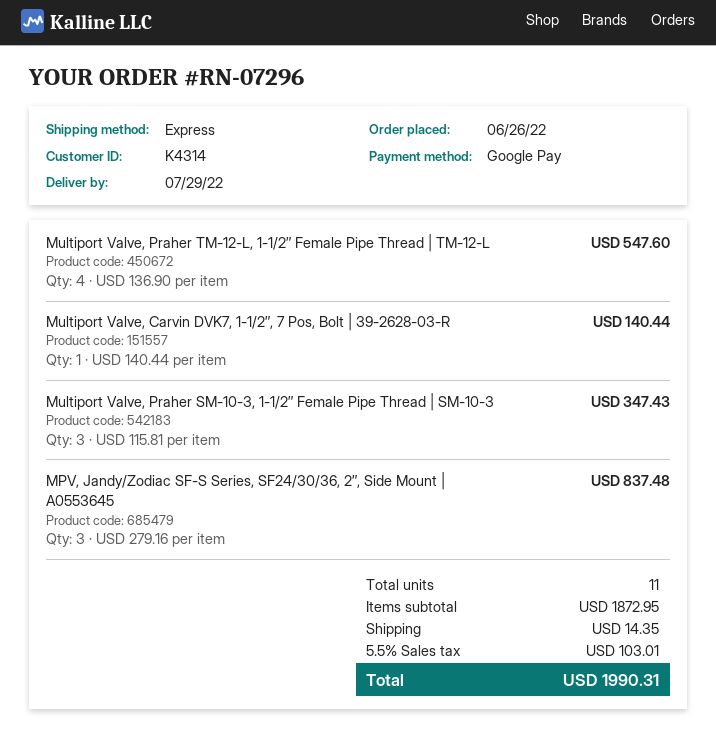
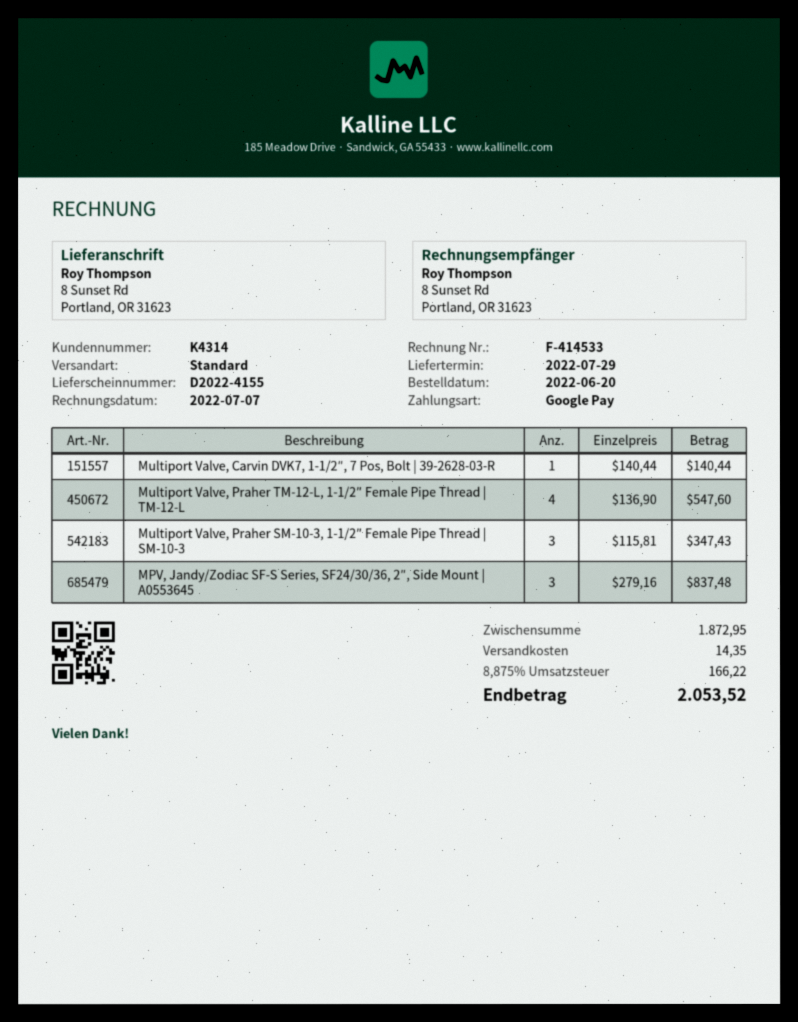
order date: 2022-06-26 -> 2022-06-20
shipping method: express -> standard
tax: 5.5% = 103.01 -> 8.875% = 166.22
total: 1990.31 -> 2053.52

